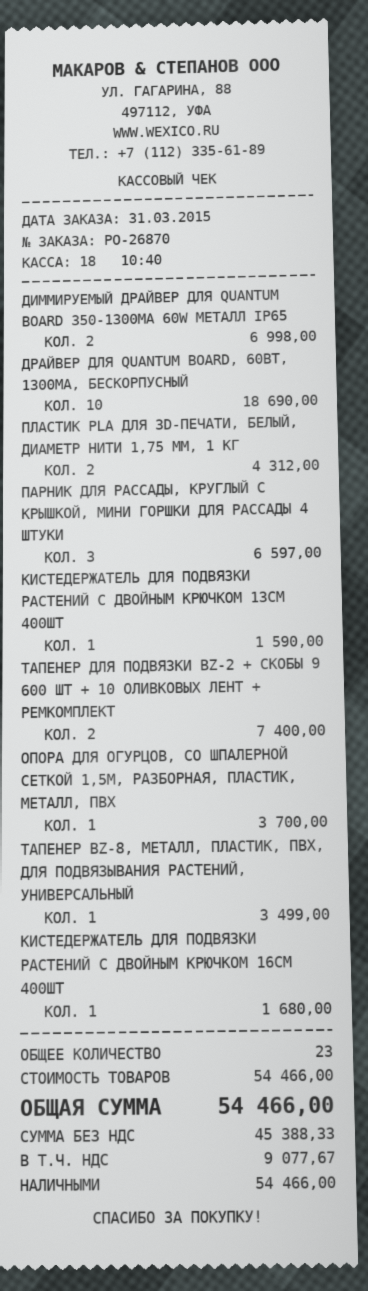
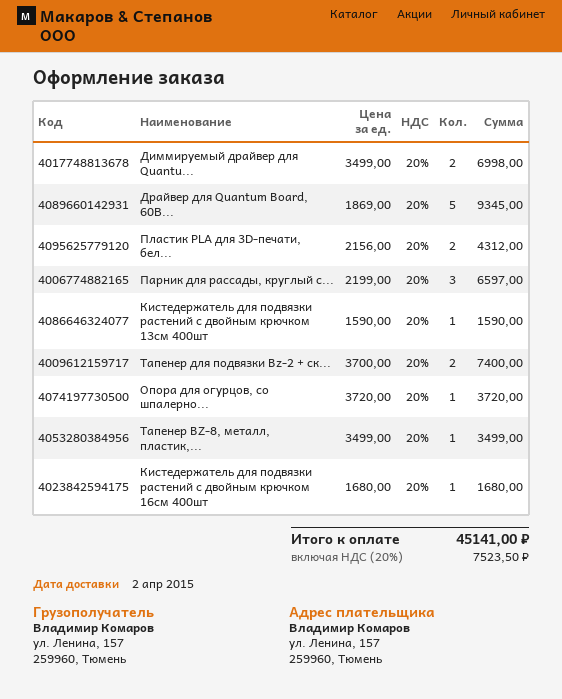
ДРАЙВЕР ДЛЯ QUANTUM BOARD, 60ВТ, 1300МА, БЕСКОРПУСНЫЙ: 10 for 18690.00 -> 5 for 9345.00
ОПОРА ДЛЯ ОГУРЦОВ, СО ШПАЛЕРНОЙ СЕТКОЙ 1,5М, РАЗБОРНАЯ, ПЛАСТИК, МЕТАЛЛ, ПВХ: 1 for 3700.00 -> 1 for 3720.00
tax: 9077.67 -> 7523.50
total: 54466.00 -> 45141.00

